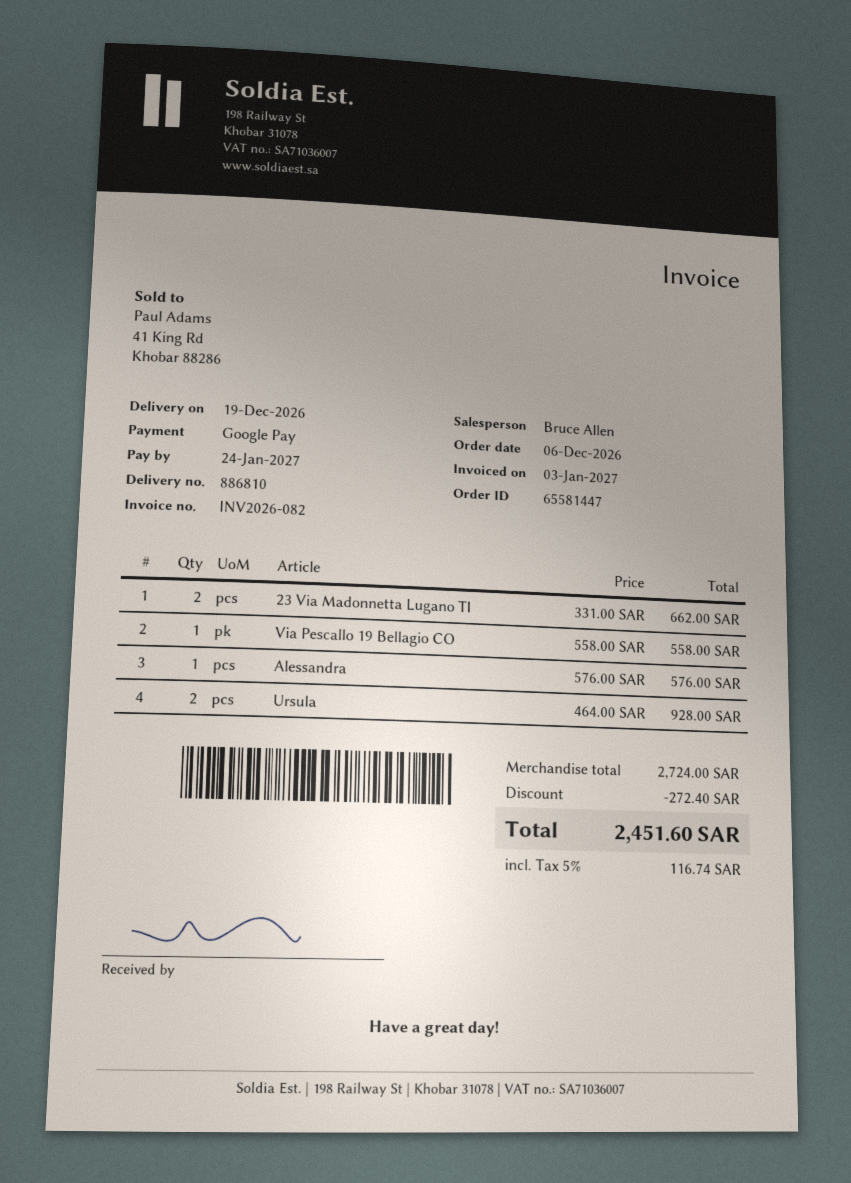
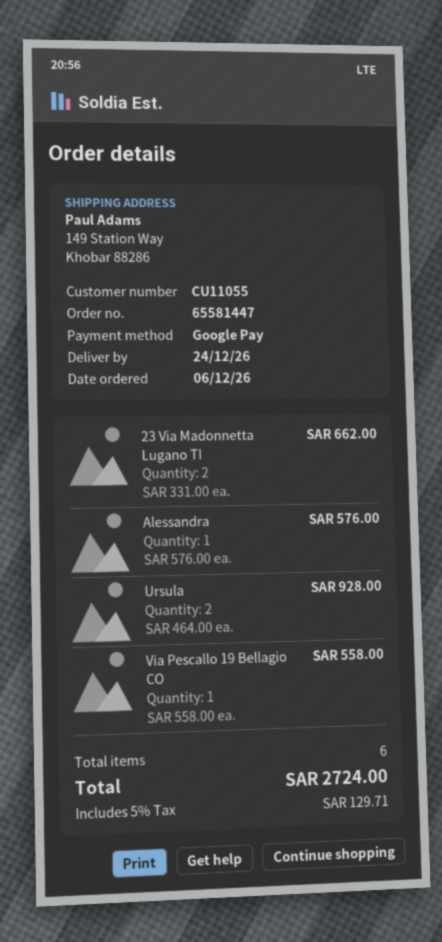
delivery date: 2026-12-19 -> 2026-12-24
discount: 272.40 -> none
tax: 5% = 116.74 -> 5% = 129.71
total: 2451.60 -> 2724.00

